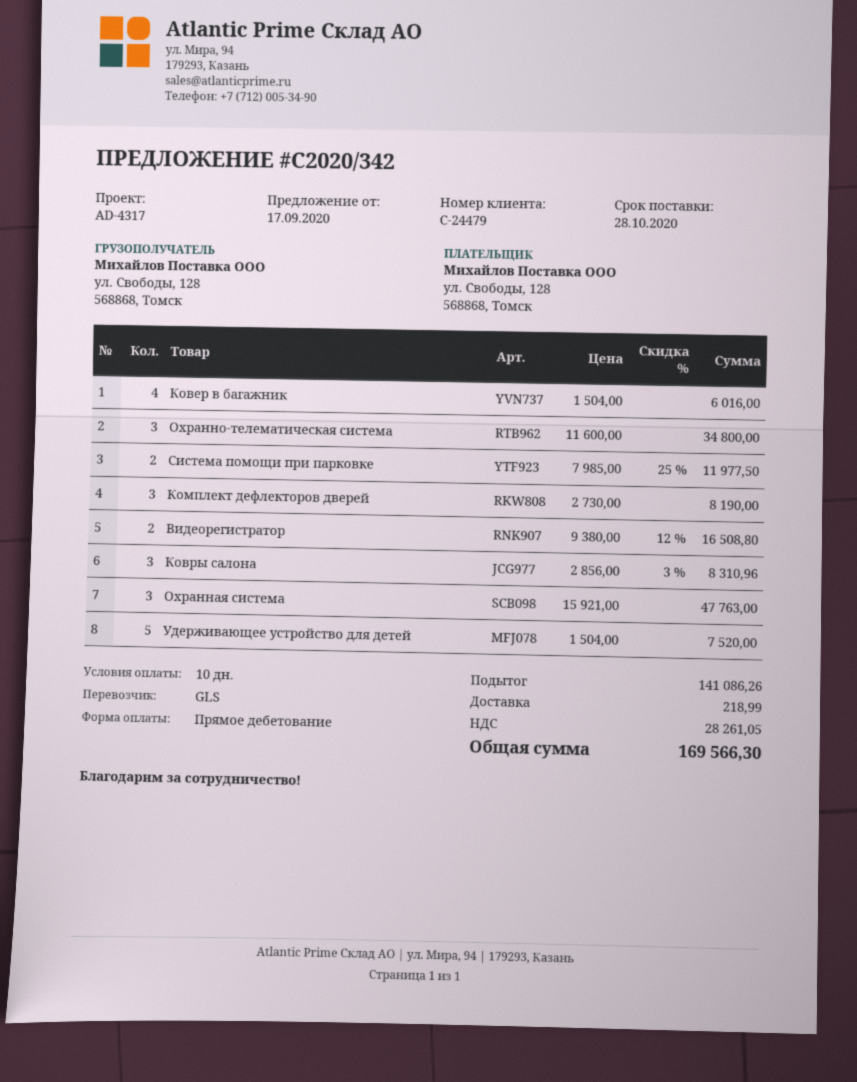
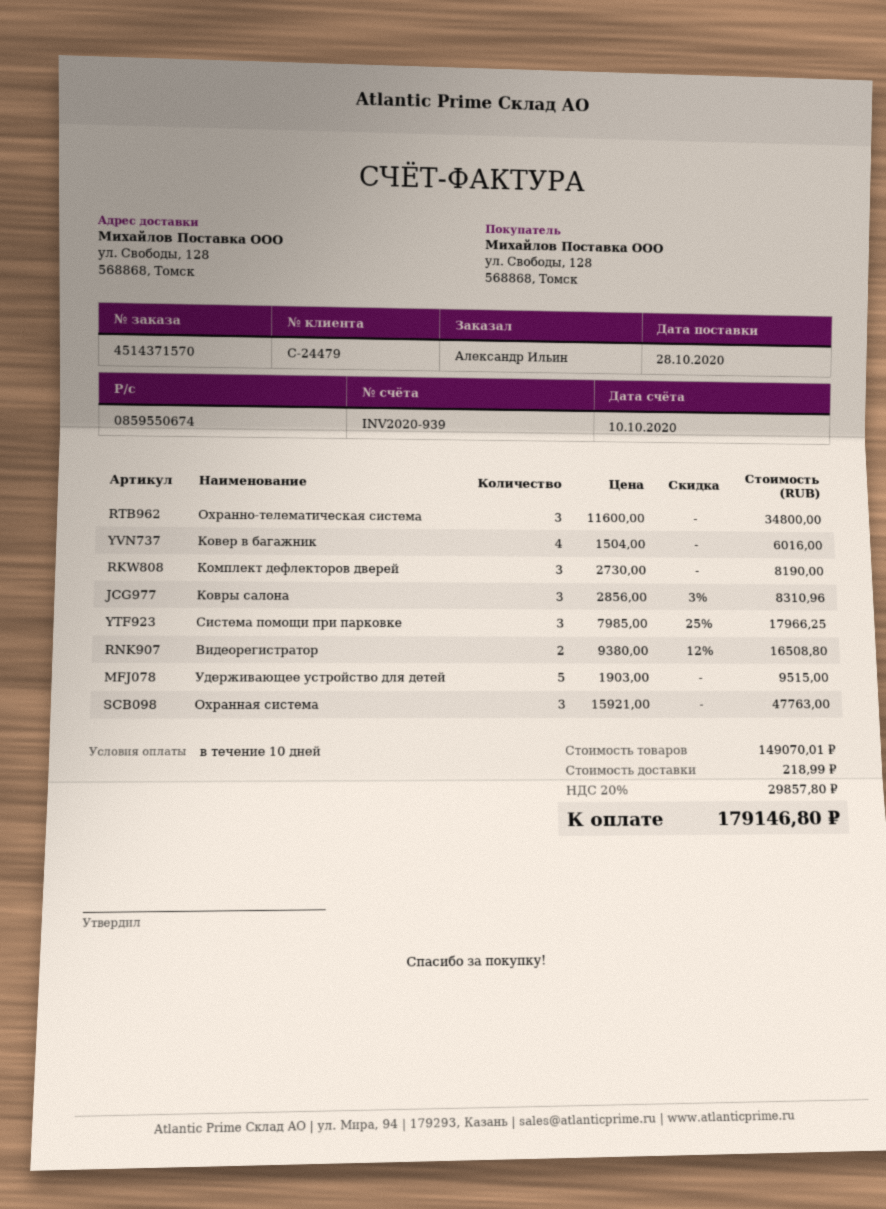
Система помощи при парковке: 2 x 7985.00 - 25% = 11977.50 -> 3 x 7985.00 - 25% = 17966.25
Удерживающее устройство для детей: 5 x 1504.00 = 7520.00 -> 5 x 1903.00 = 9515.00
subtotal: 141086.26 -> 149070.01
tax: 28261.05 -> 29857.80
total: 169566.30 -> 179146.80

